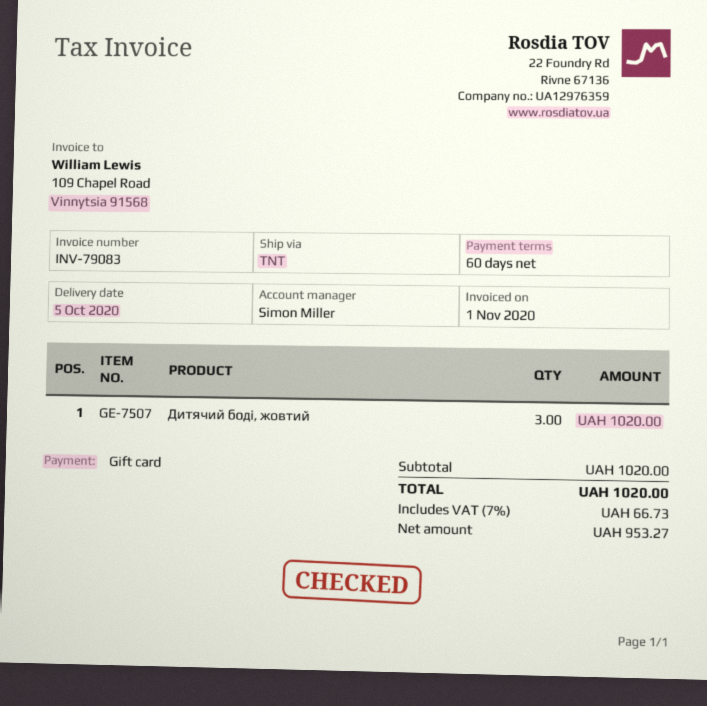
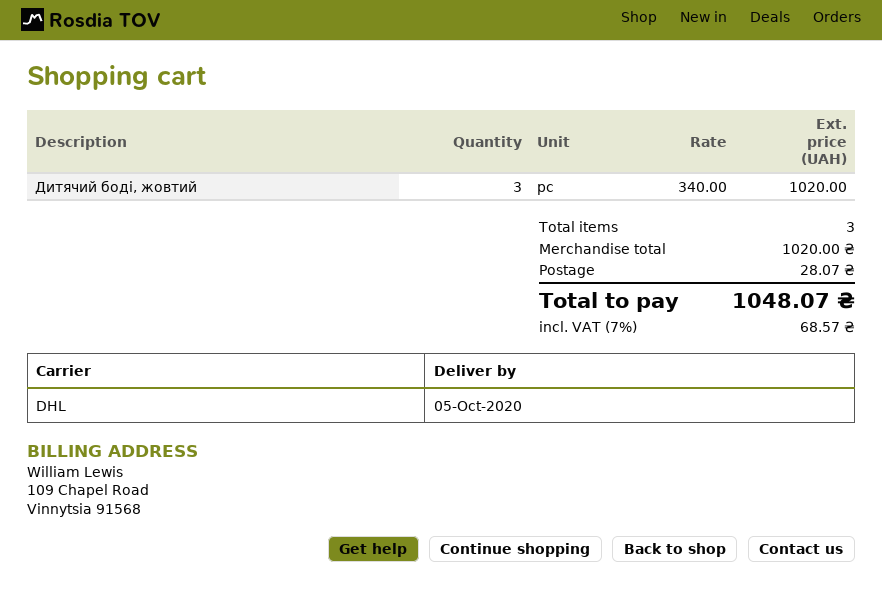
shipping method: TNT -> DHL
shipping: none -> 28.07
tax: 7% = 66.73 -> 7% = 68.57
total: 1020.00 -> 1048.07

